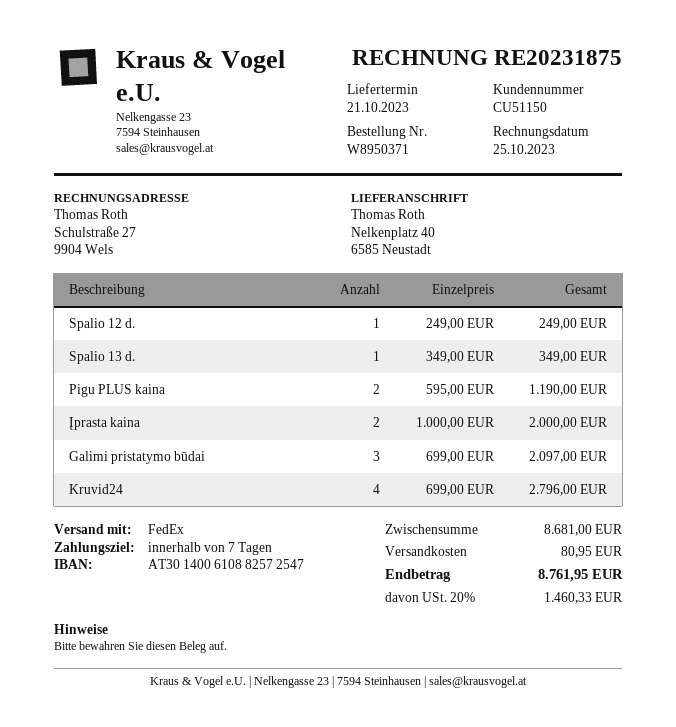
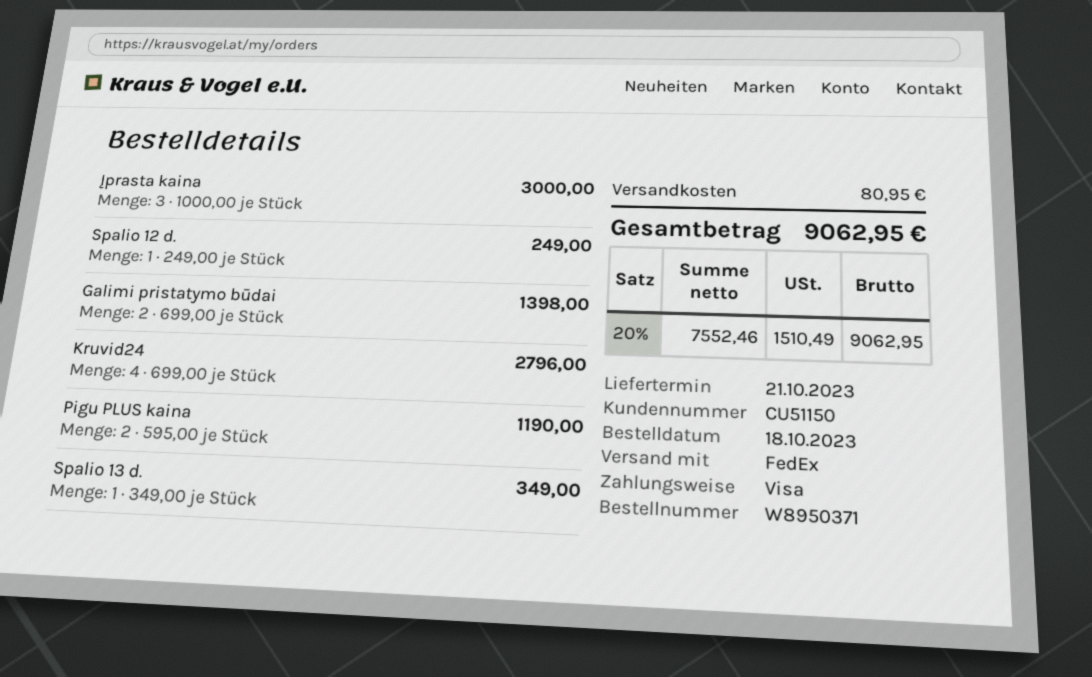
Įprasta kaina: 2 x 1000.00 = 2000.00 -> 3 x 1000.00 = 3000.00
Galimi pristatymo būdai: 3 x 699.00 = 2097.00 -> 2 x 699.00 = 1398.00
tax: 20% = 1460.33 -> 20% = 1510.49
total: 8761.95 -> 9062.95

